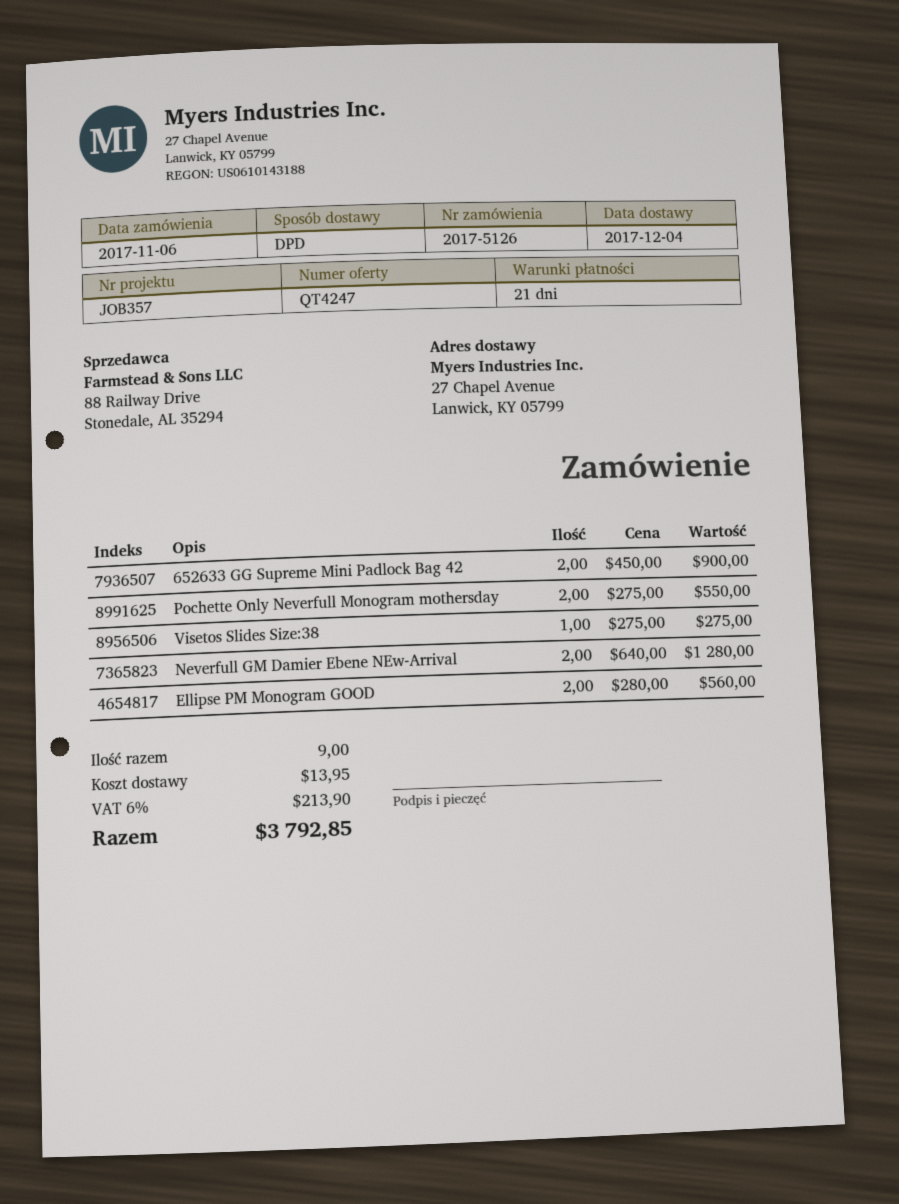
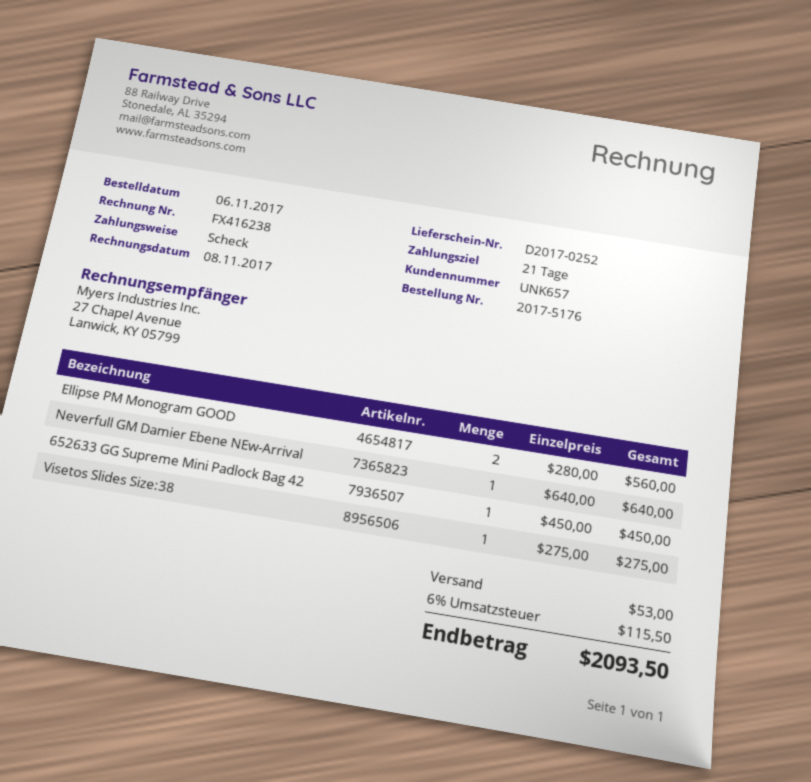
order number: 2017-5126 -> 2017-5176
652633 GG Supreme Mini Padlock Bag 42: 2 x 450.00 = 900.00 -> 1 x 450.00 = 450.00
Pochette Only Neverfull Monogram mothersday: 2 x 275.00 = 550.00 -> none
Neverfull GM Damier Ebene NEw-Arrival: 2 x 640.00 = 1280.00 -> 1 x 640.00 = 640.00
shipping: 13.95 -> 53.00
tax: 6% = 213.90 -> 6% = 115.50
total: 3792.85 -> 2093.50

